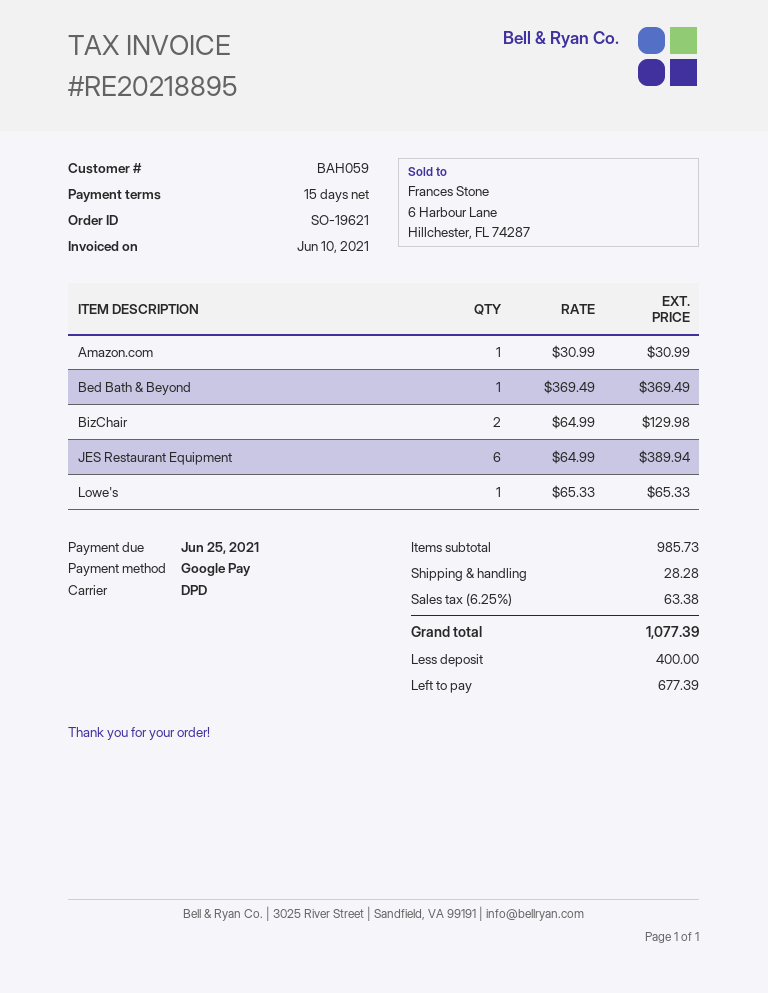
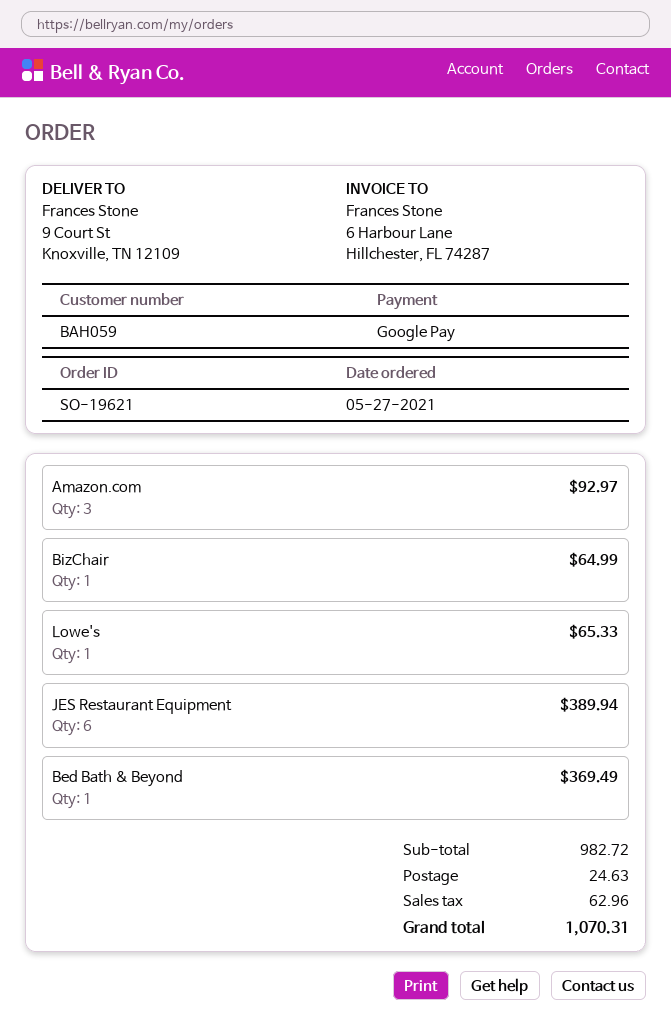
Amazon.com: 1 for 30.99 -> 3 for 92.97
BizChair: 2 for 129.98 -> 1 for 64.99
subtotal: 985.73 -> 982.72
shipping: 28.28 -> 24.63
tax: 63.38 -> 62.96
total: 1077.39 -> 1070.31

